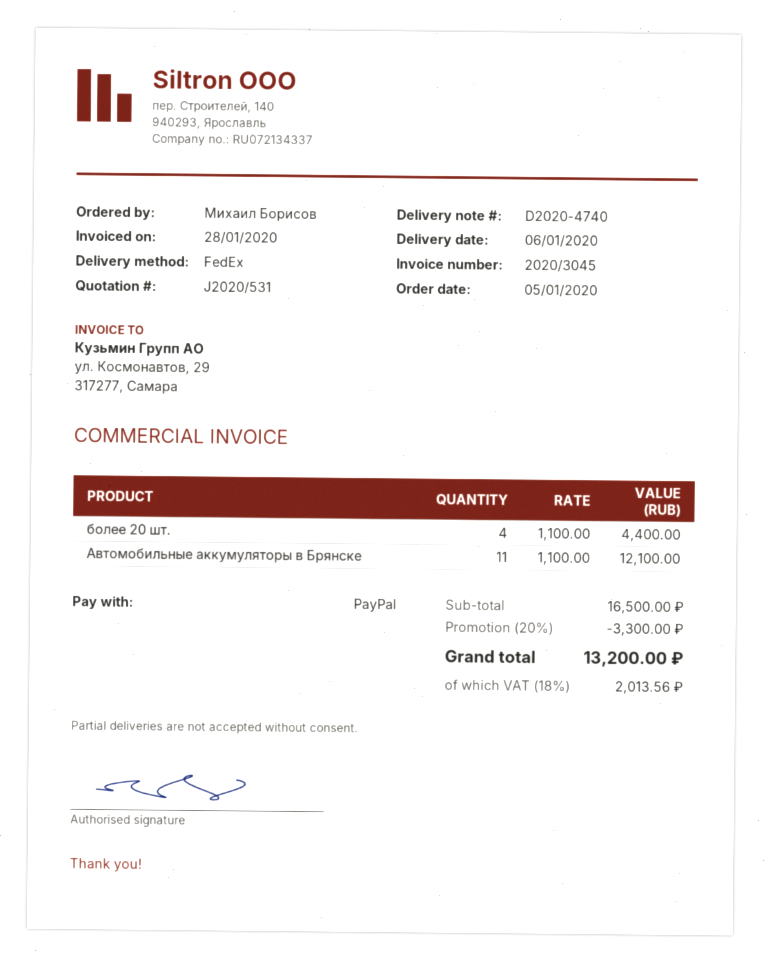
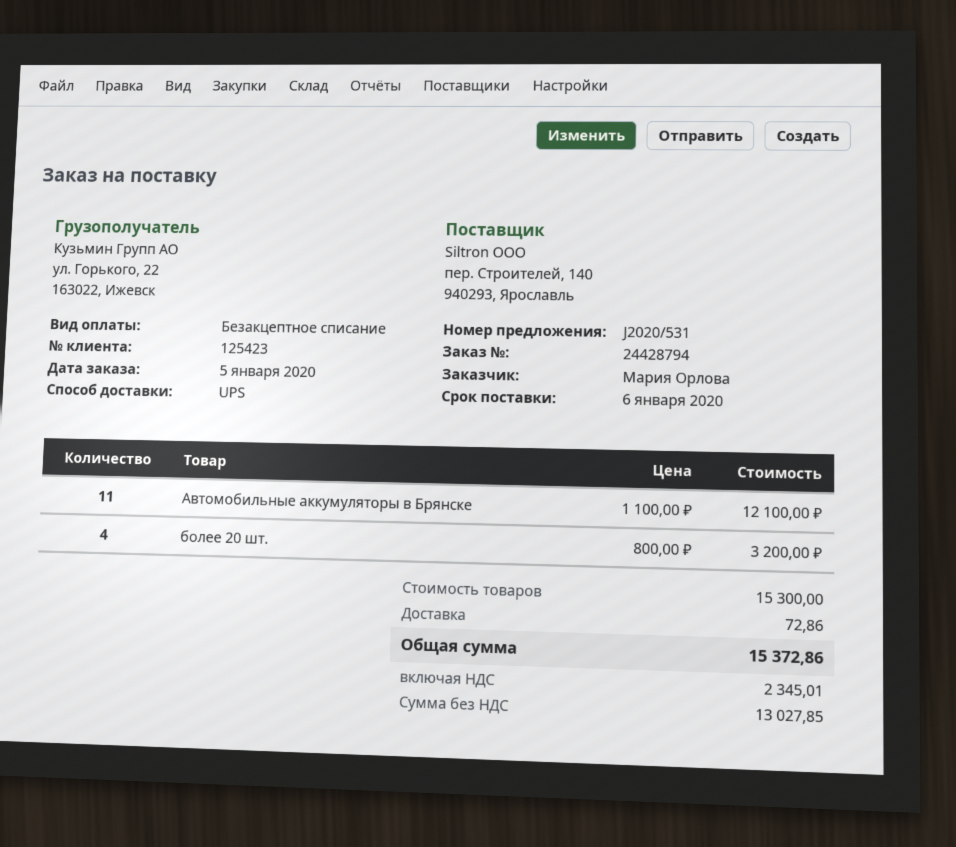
ordered by: Михаил Борисов -> Мария Орлова
payment method: PayPal -> direct debit
shipping method: FedEx -> UPS
более 20 шт.: 4 x 1100.00 = 4400.00 -> 4 x 800.00 = 3200.00
subtotal: 16500.00 -> 15300.00
discount: 20% = 3300.00 -> none
shipping: none -> 72.86
tax: 2013.56 -> 2345.01
total: 13200.00 -> 15372.86

